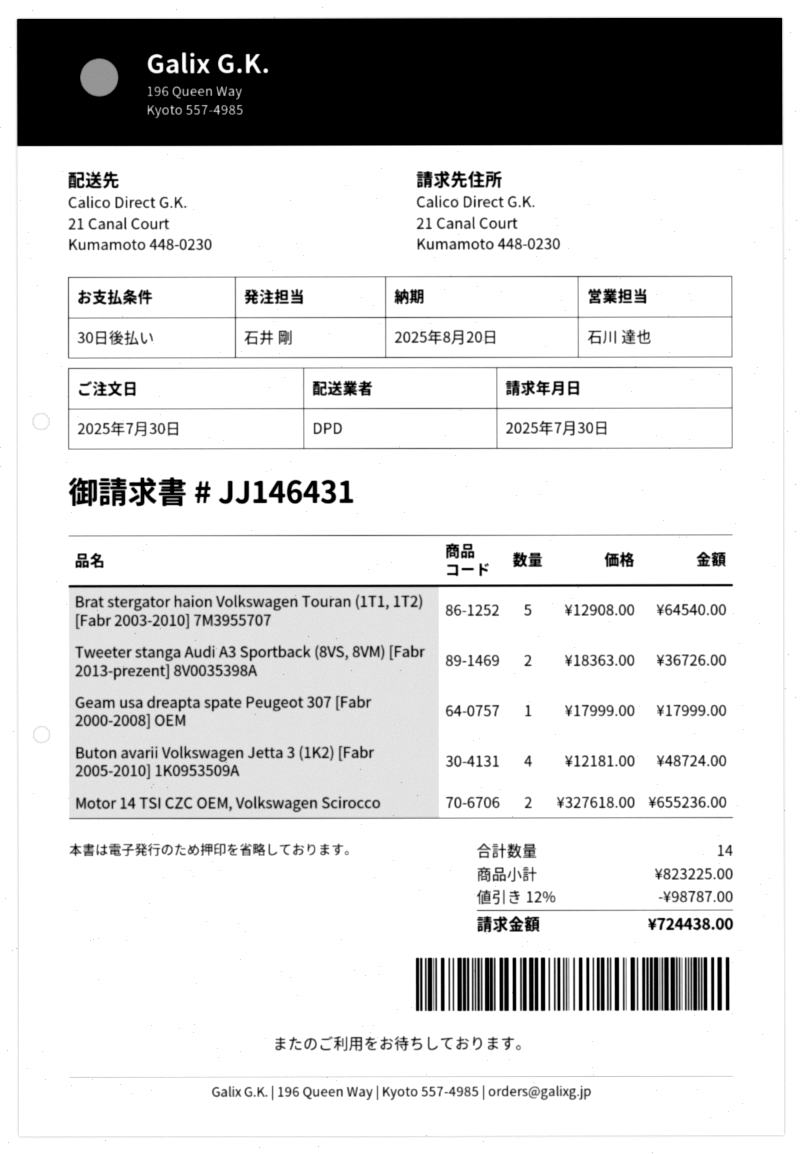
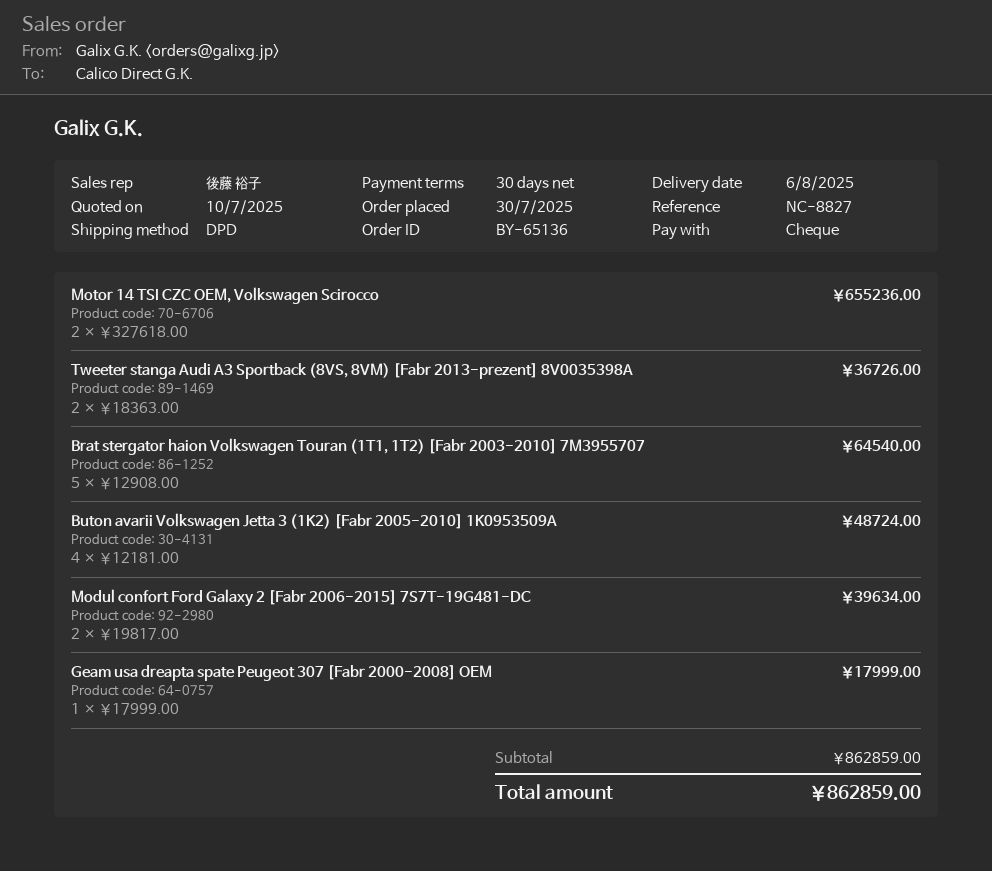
delivery date: 2025-08-20 -> 2025-08-06
sales rep: 石川 達也 -> 後藤 裕子
Modul confort Ford Galaxy 2 [Fabr 2006-2015] 7S7T-19G481-DC: none -> 2 x 19817.00 = 39634.00
subtotal: 823225.00 -> 862859.00
discount: 12% = 98787.00 -> none
total: 724438.00 -> 862859.00

